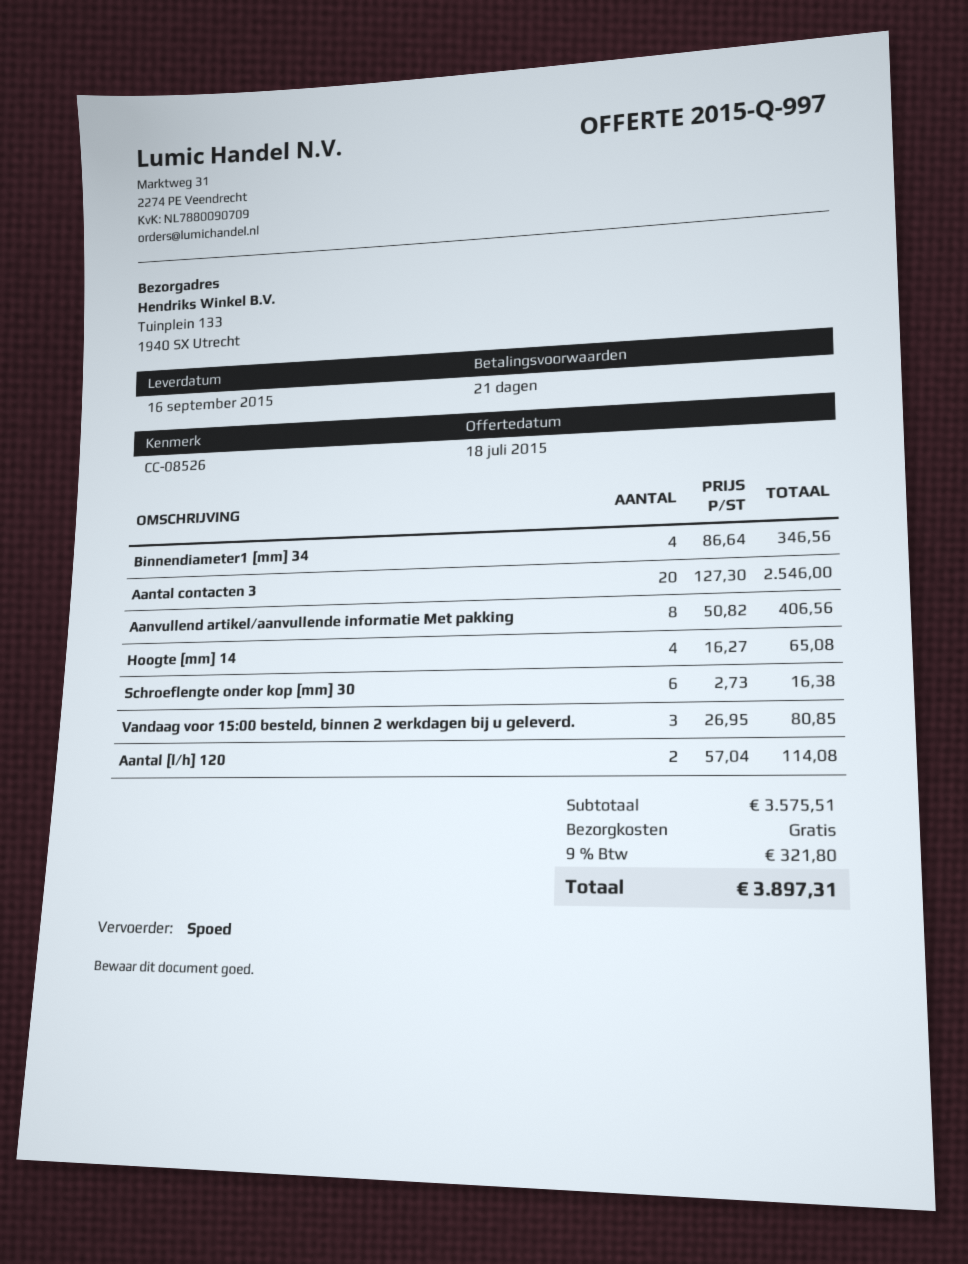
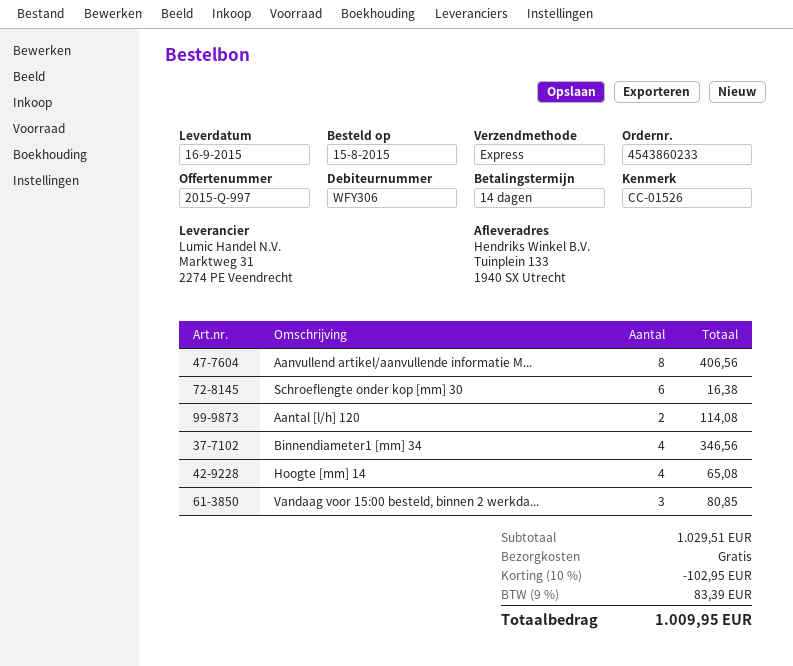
payment terms: 21 days -> 14 days
reference: CC-08526 -> CC-01526
Aantal contacten 3: 20 for 2546.00 -> none
subtotal: 3575.51 -> 1029.51
discount: none -> 10% = 102.95
tax: 9% = 321.80 -> 9% = 83.39
total: 3897.31 -> 1009.95

